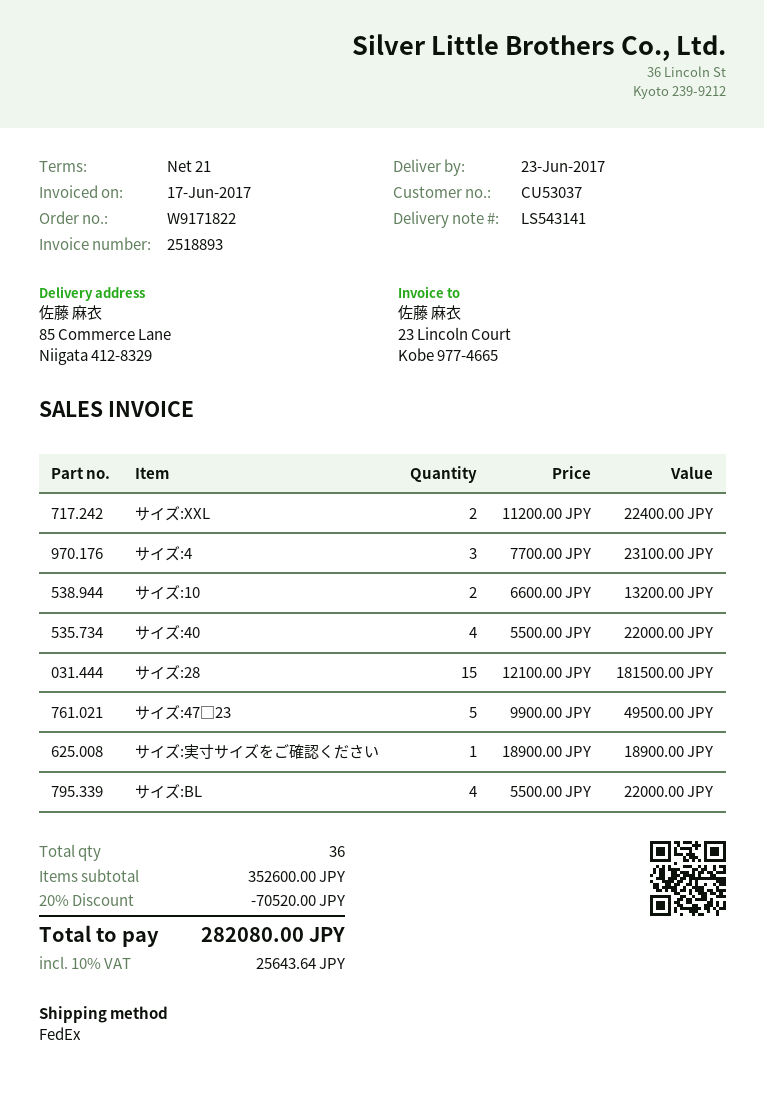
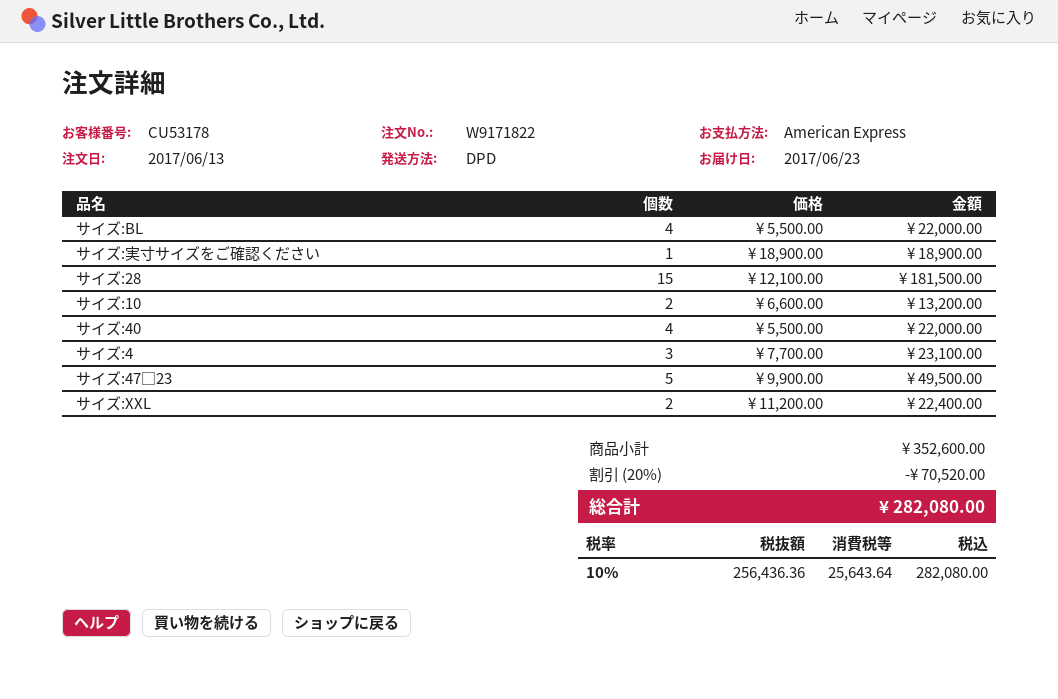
customer number: CU53037 -> CU53178
shipping method: FedEx -> DPD

